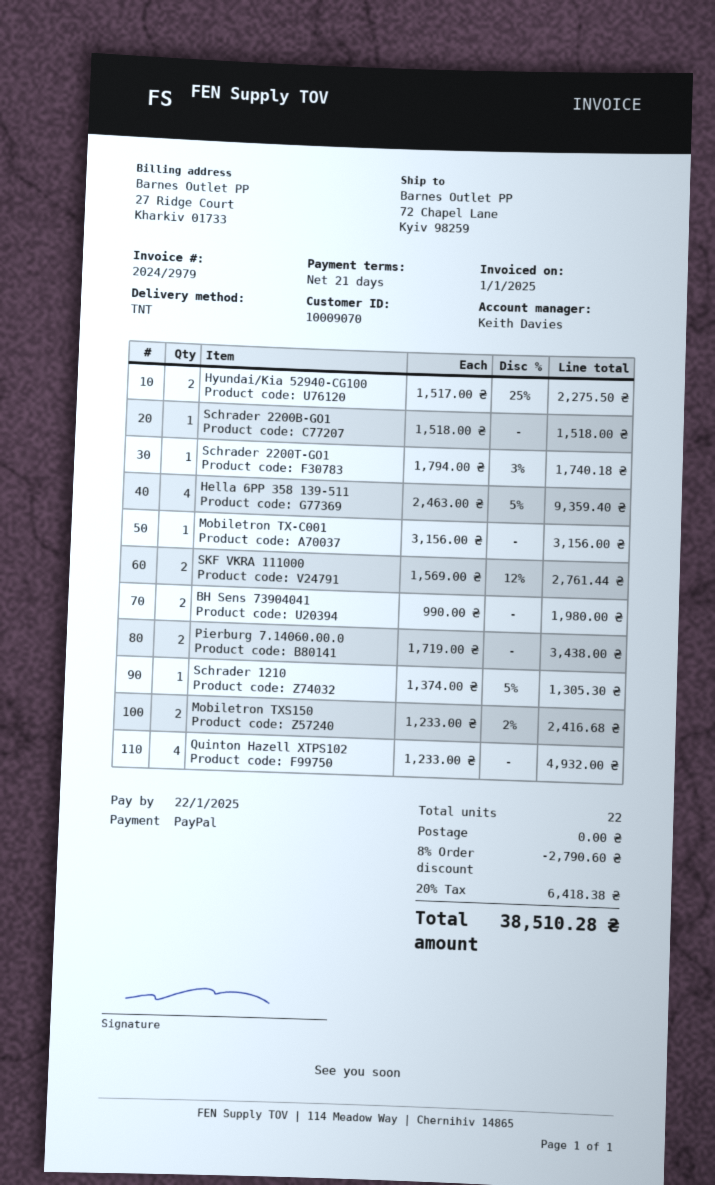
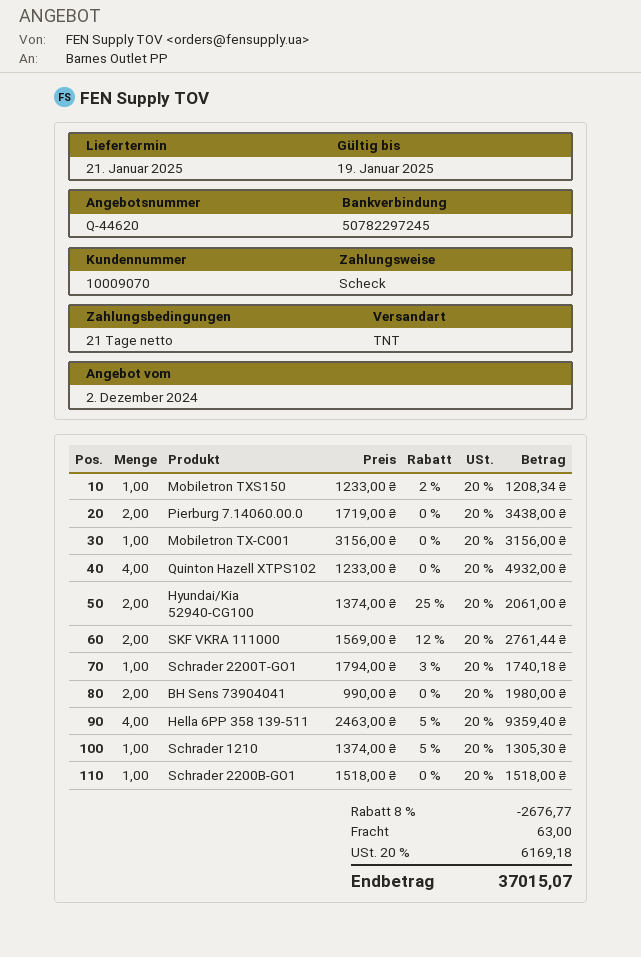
payment method: PayPal -> cheque
Hyundai/Kia 52940-CG100: 2 x 1517.00 - 25% = 2275.50 -> 2 x 1374.00 - 25% = 2061.00
Mobiletron TXS150: 2 x 1233.00 - 2% = 2416.68 -> 1 x 1233.00 - 2% = 1208.34
discount: 8% = 2790.60 -> 8% = 2676.77
shipping: 0.00 -> 63.00
tax: 20% = 6418.38 -> 20% = 6169.18
total: 38510.28 -> 37015.07

